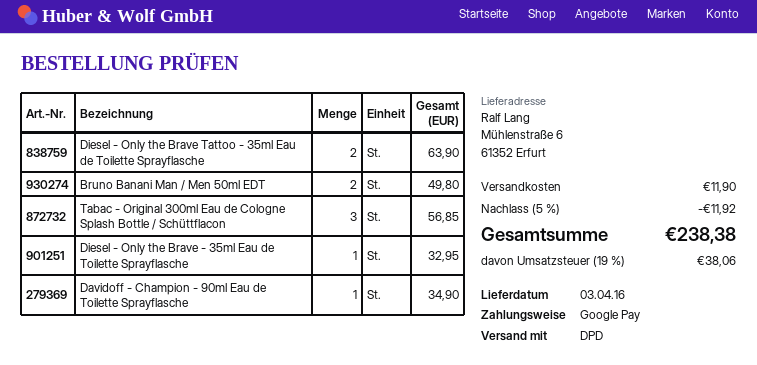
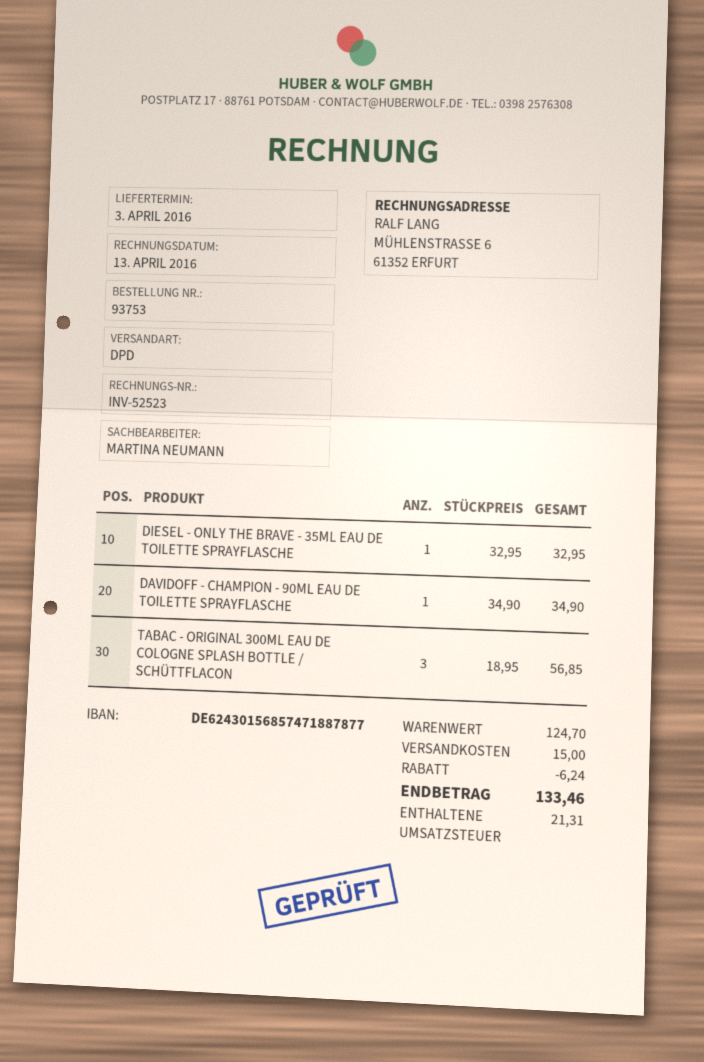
Diesel - Only the Brave Tattoo - 35ml Eau de Toilette Sprayflasche: 2 for 63.90 -> none
Bruno Banani Man / Men 50ml EDT: 2 for 49.80 -> none
discount: 11.92 -> 6.24
shipping: 11.90 -> 15.00
tax: 38.06 -> 21.31
total: 238.38 -> 133.46

